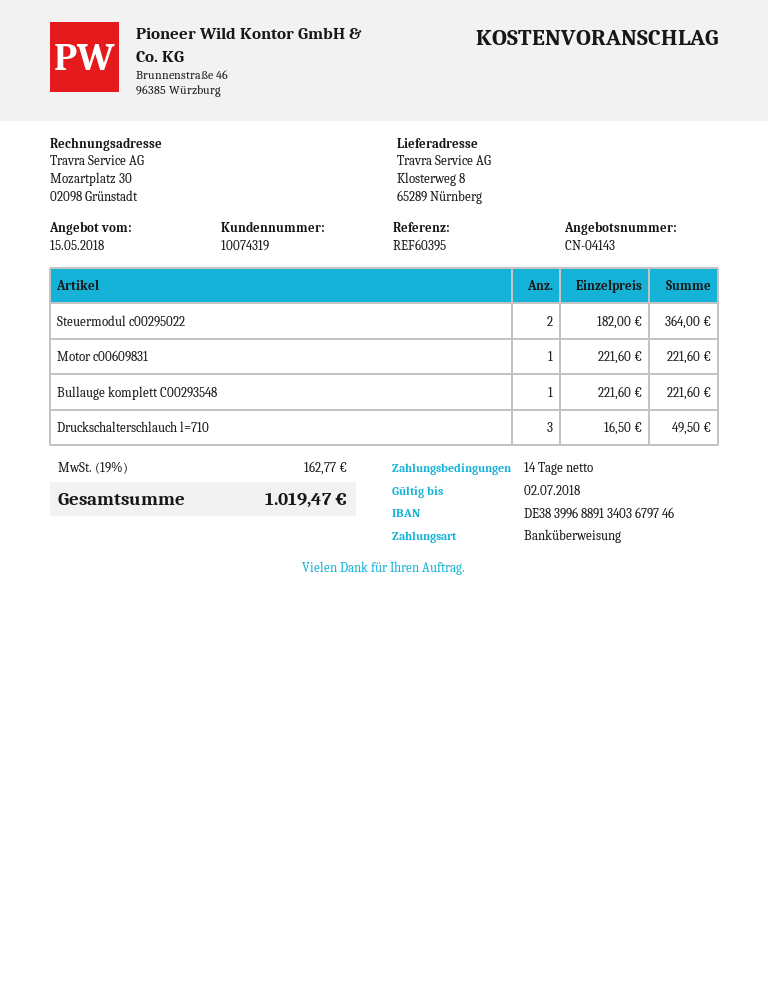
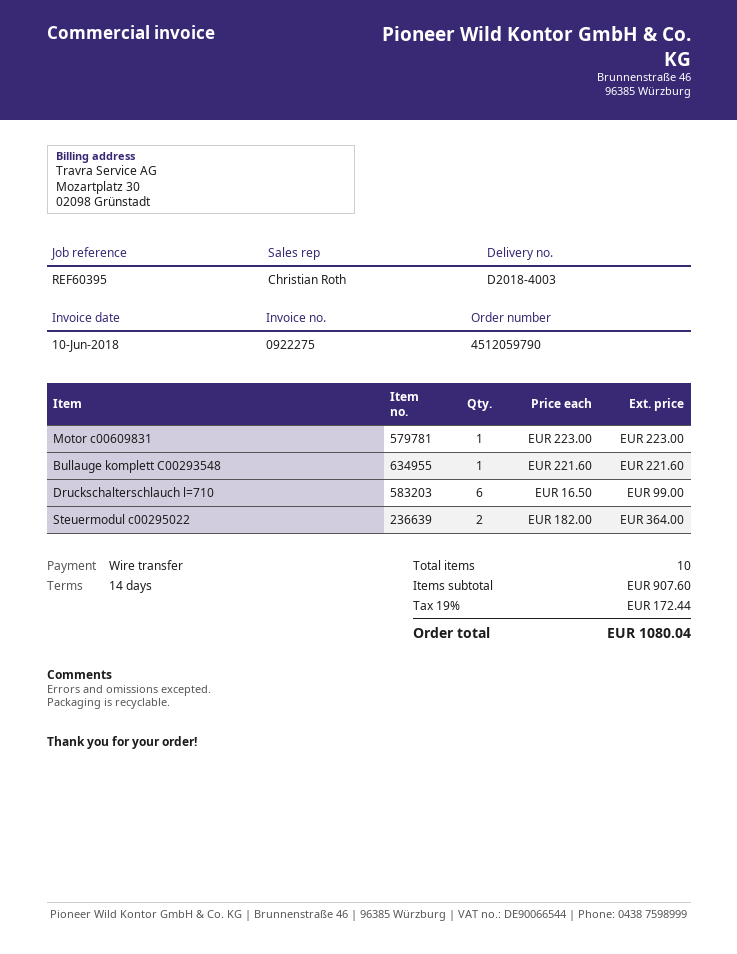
Motor c00609831: 1 x 221.60 = 221.60 -> 1 x 223.00 = 223.00
Druckschalterschlauch l=710: 3 x 16.50 = 49.50 -> 6 x 16.50 = 99.00
tax: 19% = 162.77 -> 19% = 172.44
total: 1019.47 -> 1080.04

